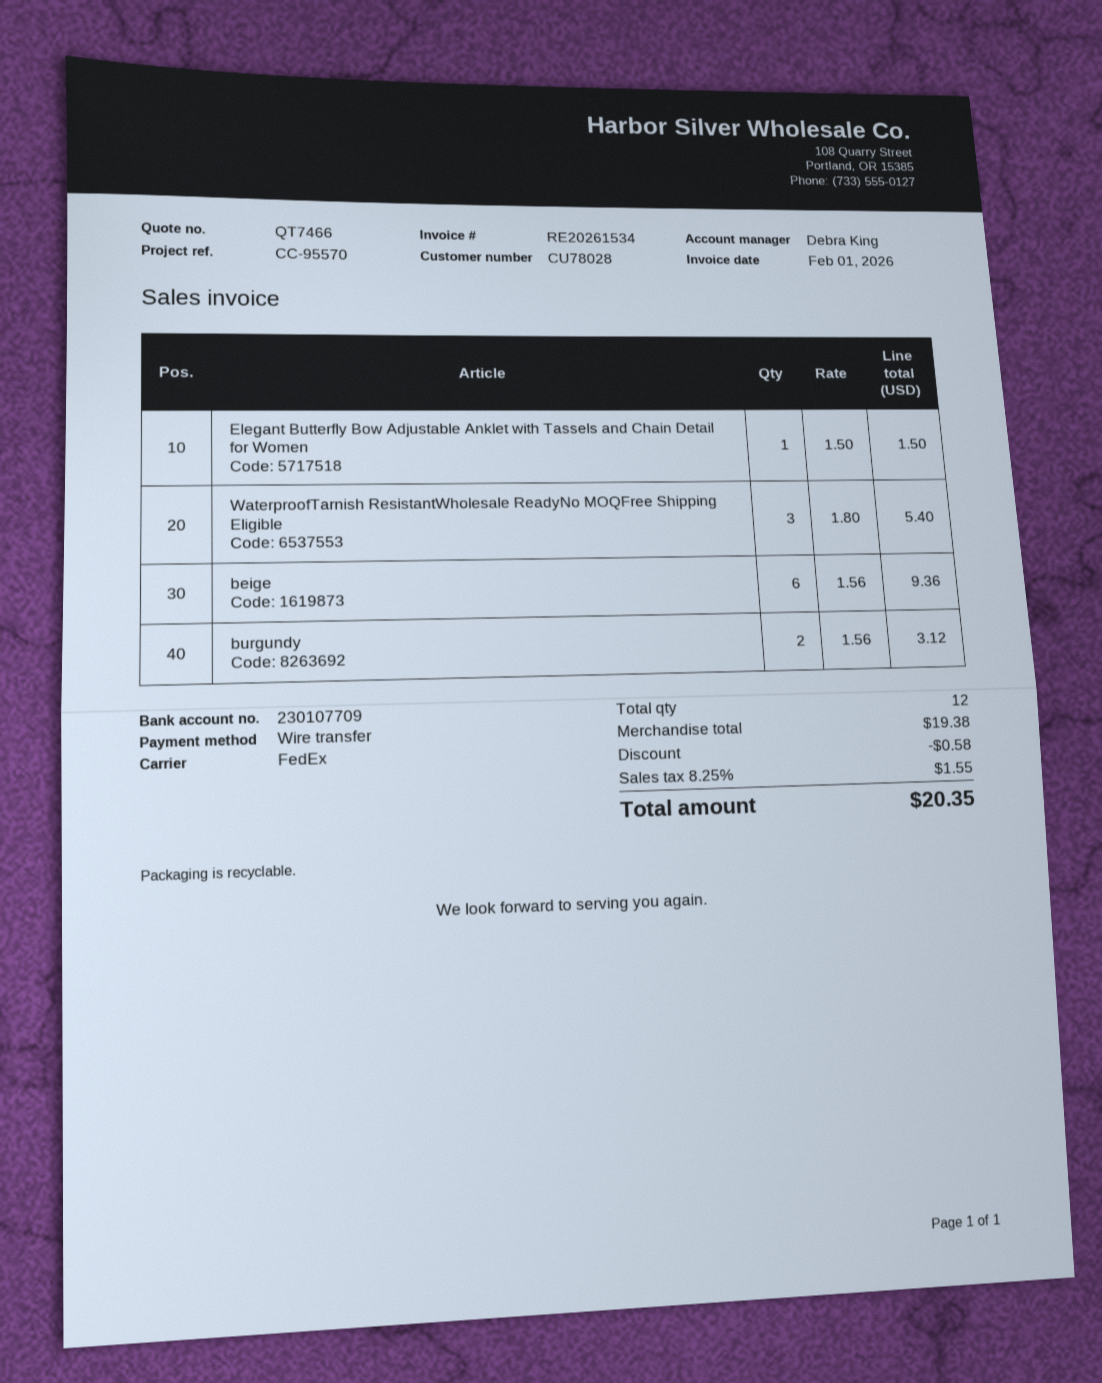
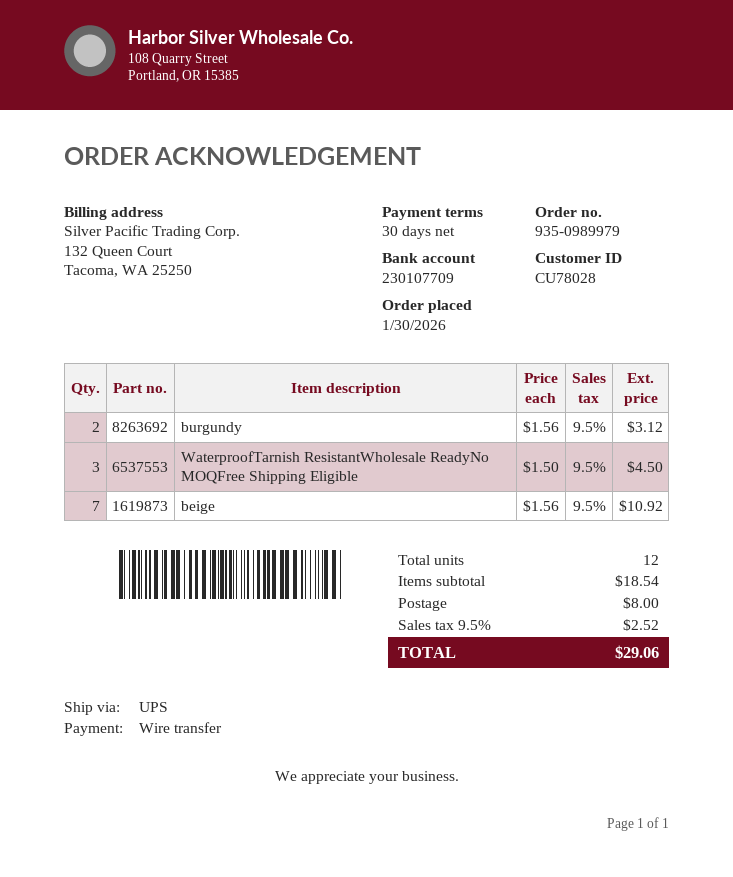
shipping method: FedEx -> UPS
Elegant Butterfly Bow Adjustable Anklet with Tassels and Chain Detail for Women: 1 x 1.50 = 1.50 -> none
WaterproofTarnish ResistantWholesale ReadyNo MOQFree Shipping Eligible: 3 x 1.80 = 5.40 -> 3 x 1.50 = 4.50
beige: 6 x 1.56 = 9.36 -> 7 x 1.56 = 10.92
subtotal: 19.38 -> 18.54
discount: 0.58 -> none
shipping: none -> 8.00
tax: 8.25% = 1.55 -> 9.5% = 2.52
total: 20.35 -> 29.06

